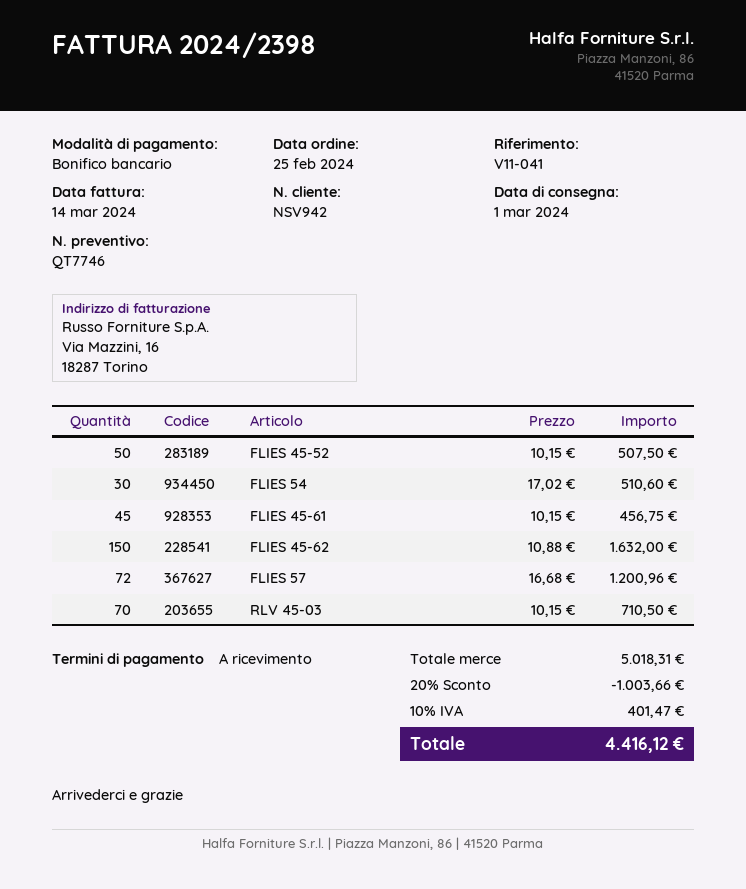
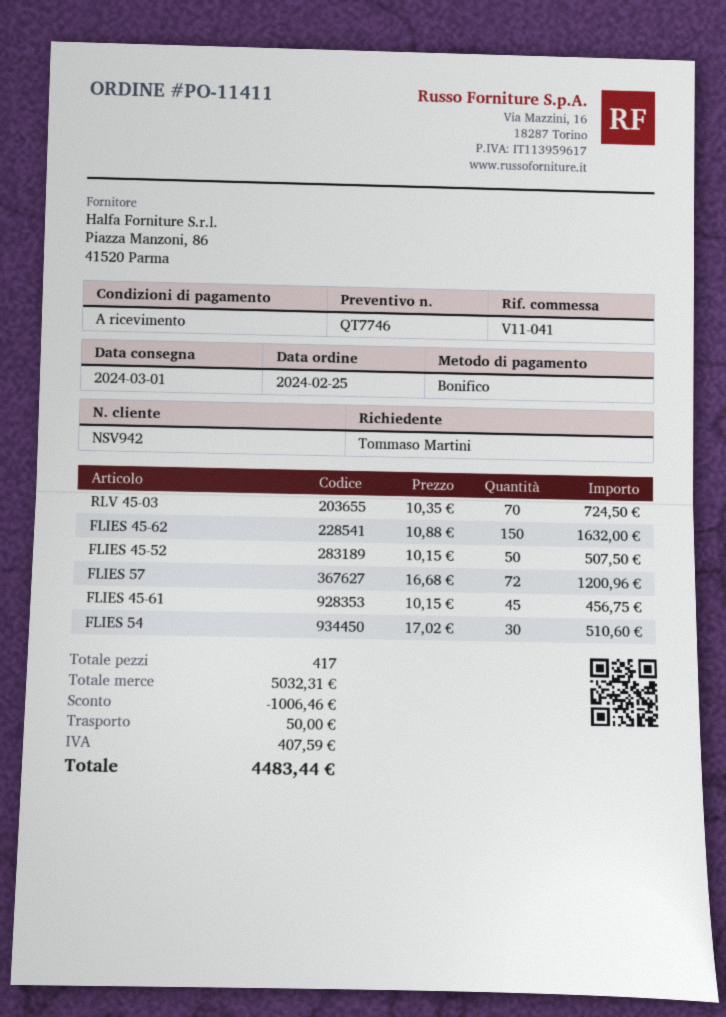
RLV 45-03: 70 x 10.15 = 710.50 -> 70 x 10.35 = 724.50
subtotal: 5018.31 -> 5032.31
discount: 1003.66 -> 1006.46
shipping: none -> 50.00
tax: 401.47 -> 407.59
total: 4416.12 -> 4483.44

